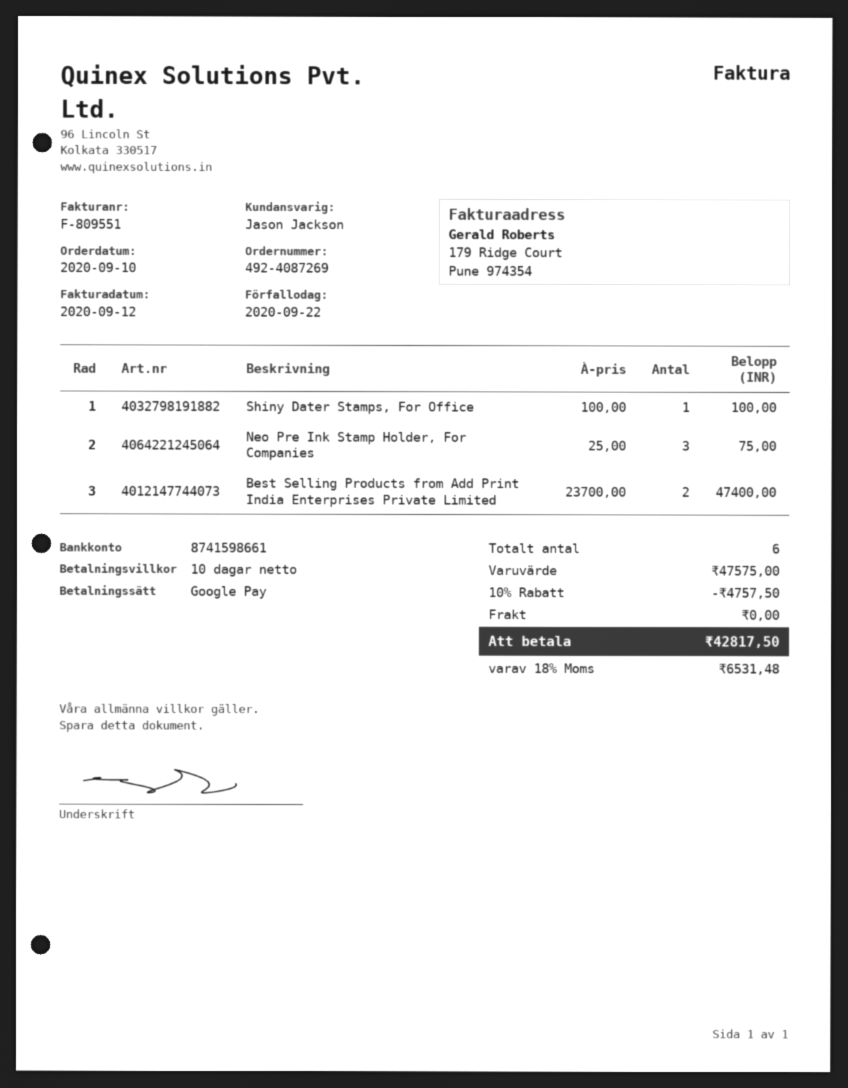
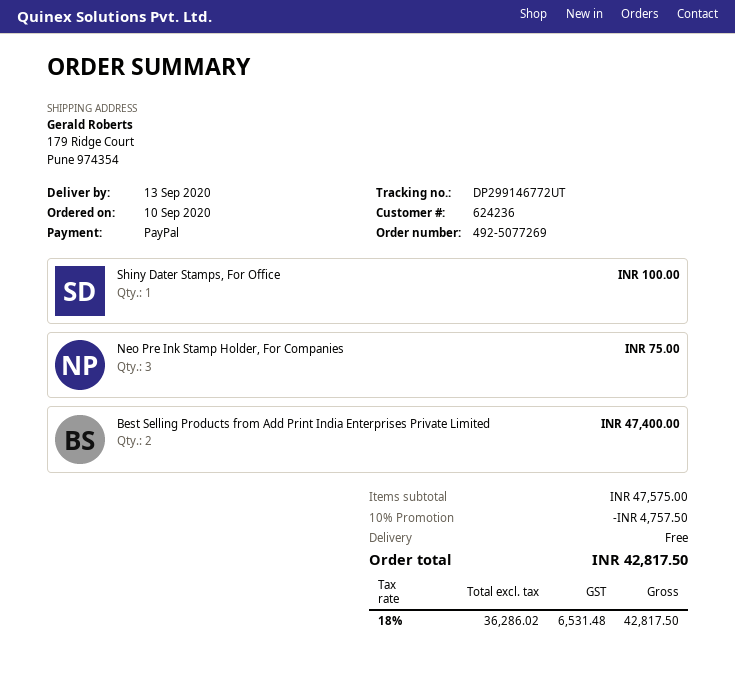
order number: 492-4087269 -> 492-5077269
payment method: Google Pay -> PayPal

